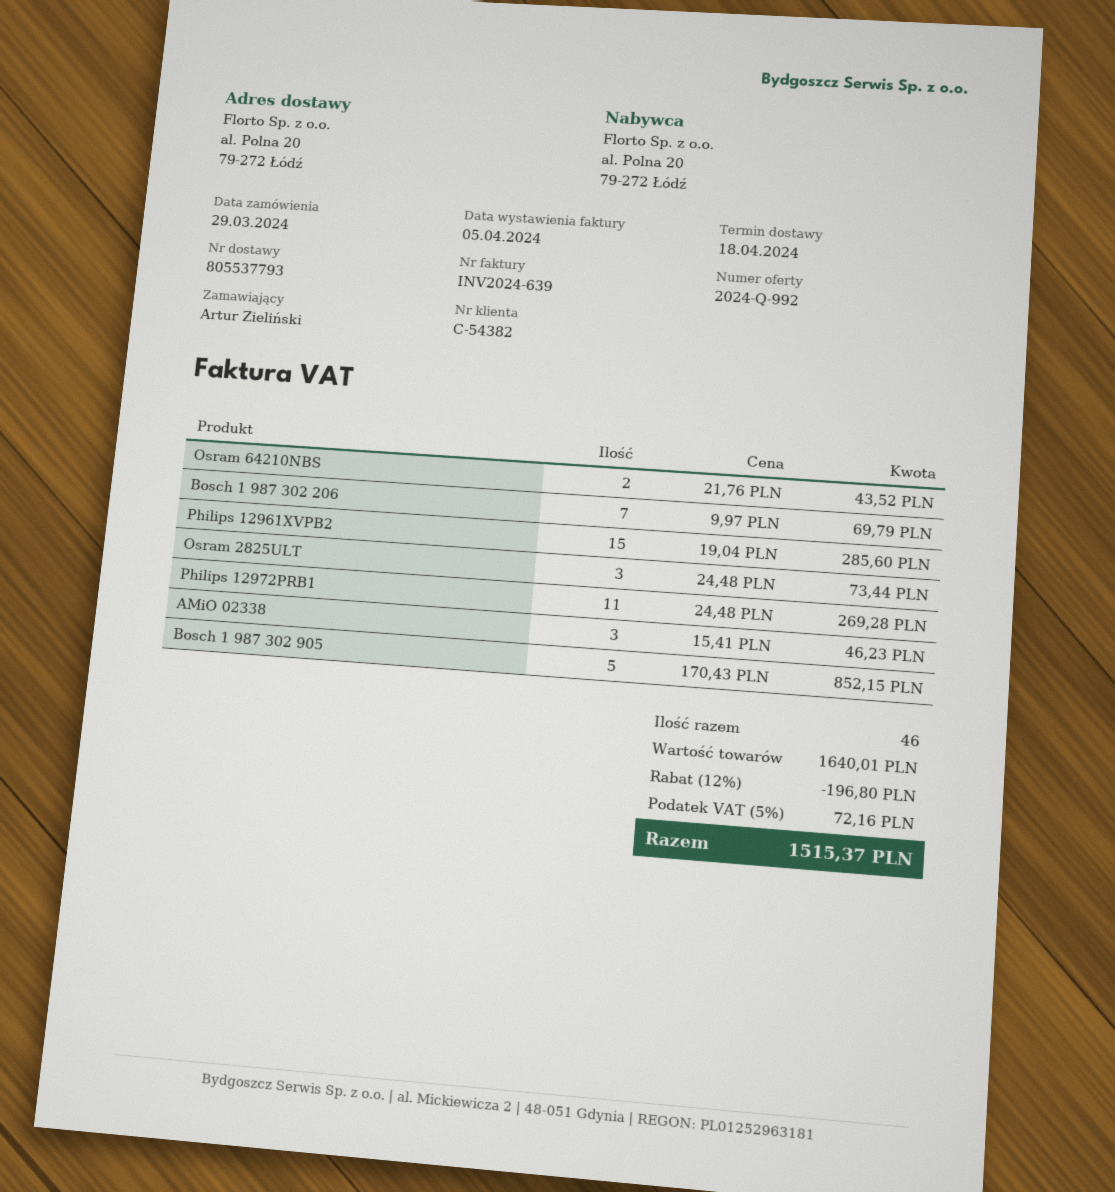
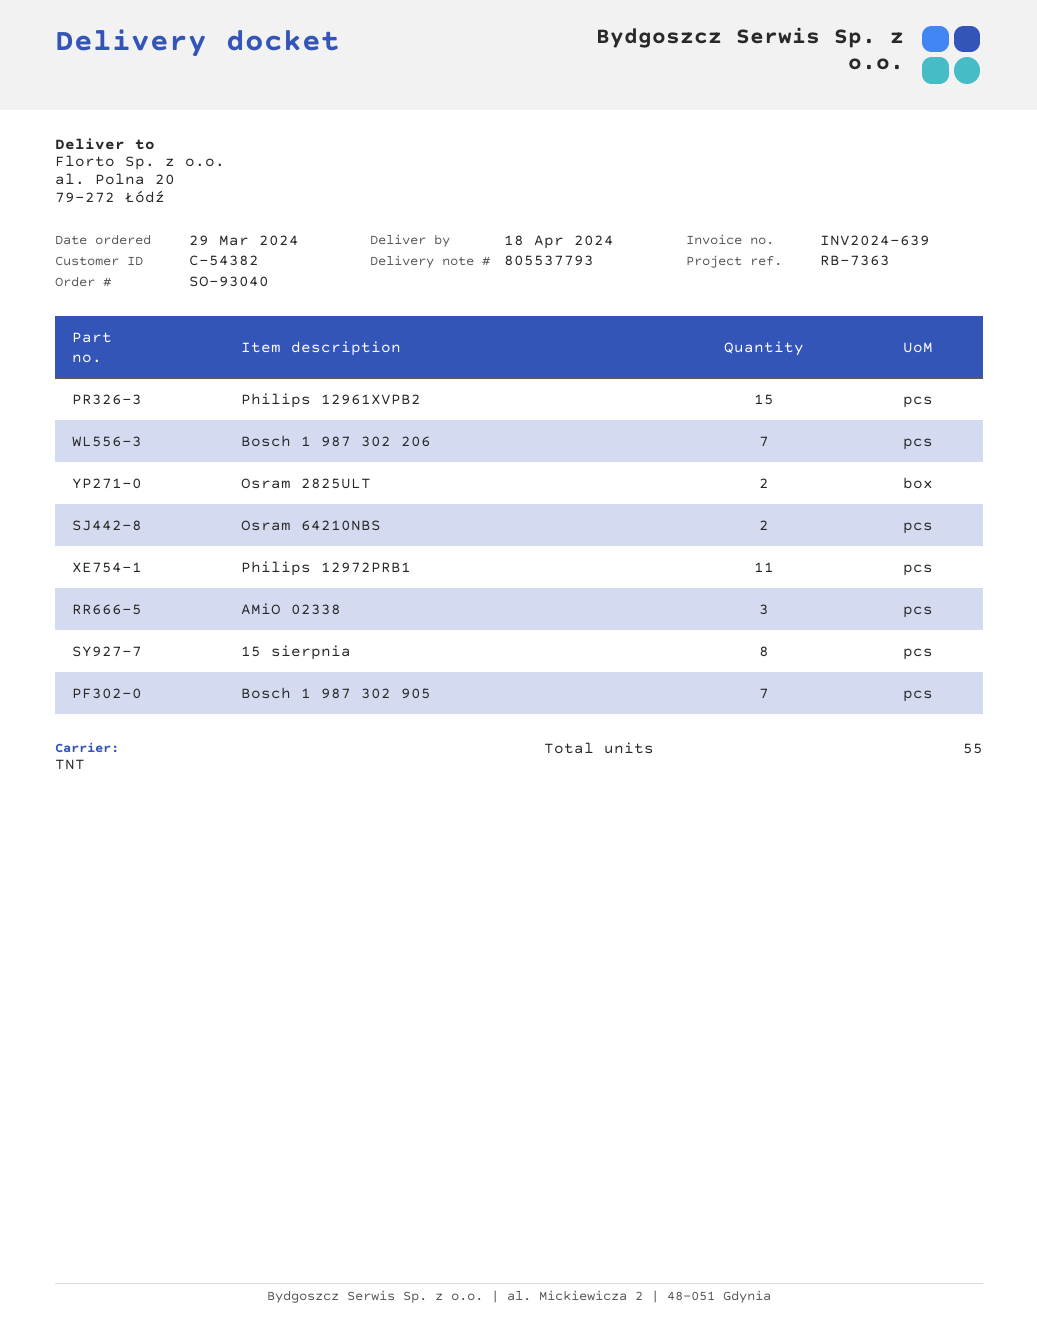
Osram 2825ULT: 3 -> 2
Bosch 1 987 302 905: 5 -> 7
15 sierpnia: none -> 8
total quantity: 46 -> 55

